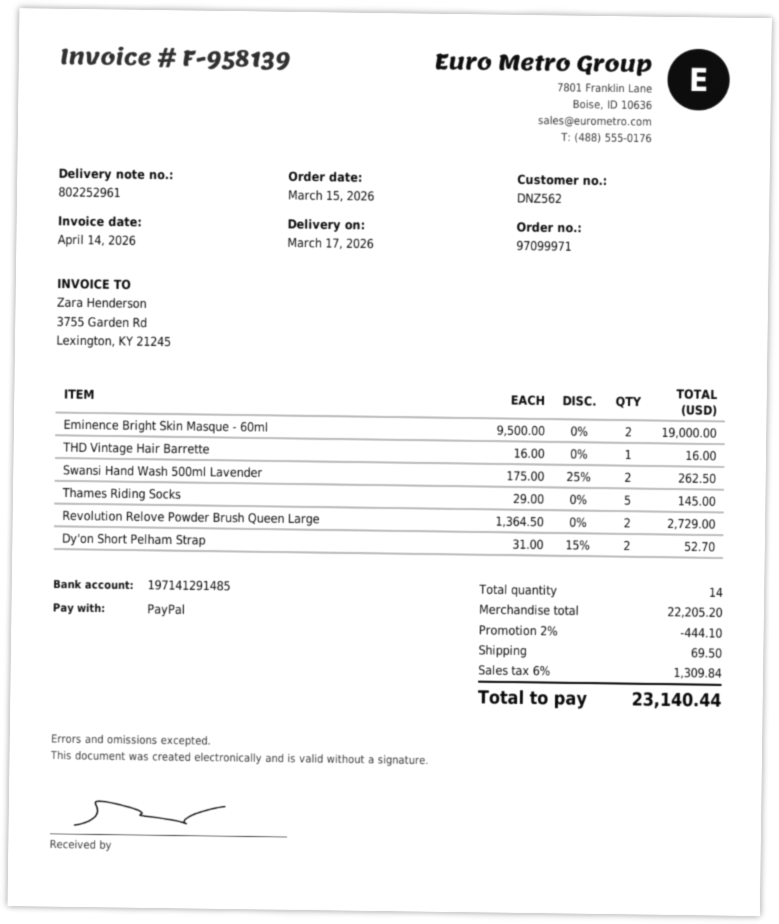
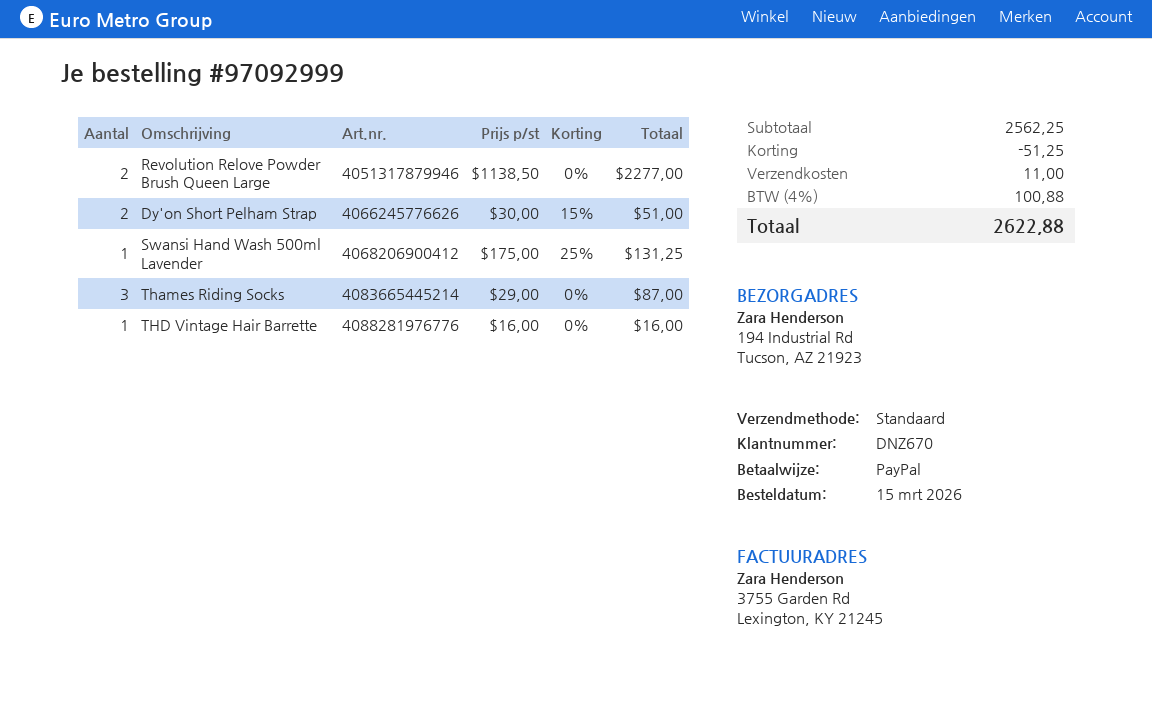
order number: 97099971 -> 97092999
customer number: DNZ562 -> DNZ670
Eminence Bright Skin Masque - 60ml: 2 x 9500.00 = 19000.00 -> none
Swansi Hand Wash 500ml Lavender: 2 x 175.00 - 25% = 262.50 -> 1 x 175.00 - 25% = 131.25
Thames Riding Socks: 5 x 29.00 = 145.00 -> 3 x 29.00 = 87.00
Revolution Relove Powder Brush Queen Large: 2 x 1364.50 = 2729.00 -> 2 x 1138.50 = 2277.00
Dy'on Short Pelham Strap: 2 x 31.00 - 15% = 52.70 -> 2 x 30.00 - 15% = 51.00
subtotal: 22205.20 -> 2562.25
discount: 444.10 -> 51.25
shipping: 69.50 -> 11.00
tax: 6% = 1309.84 -> 4% = 100.88
total: 23140.44 -> 2622.88

